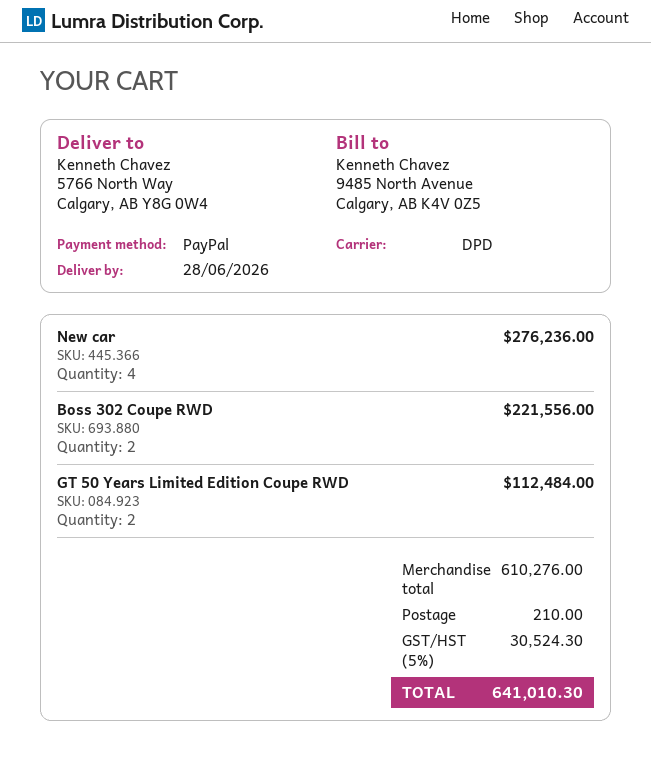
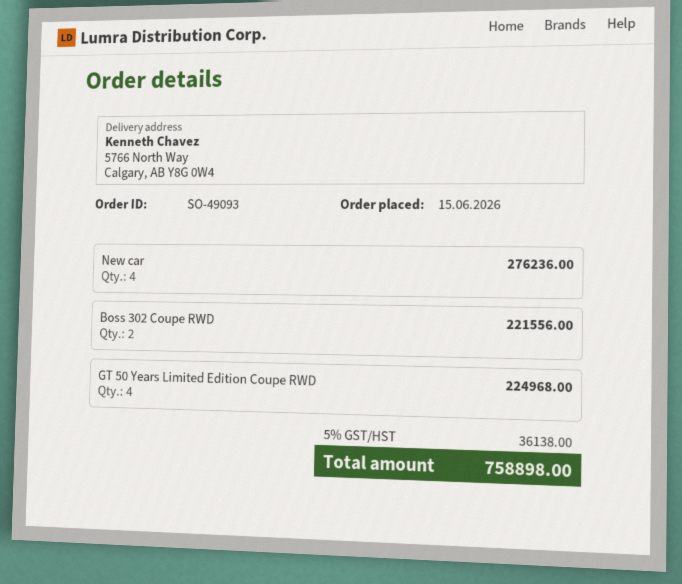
GT 50 Years Limited Edition Coupe RWD: 2 for 112484.00 -> 4 for 224968.00
shipping: 210.00 -> none
tax: 5% = 30524.30 -> 5% = 36138.00
total: 641010.30 -> 758898.00

